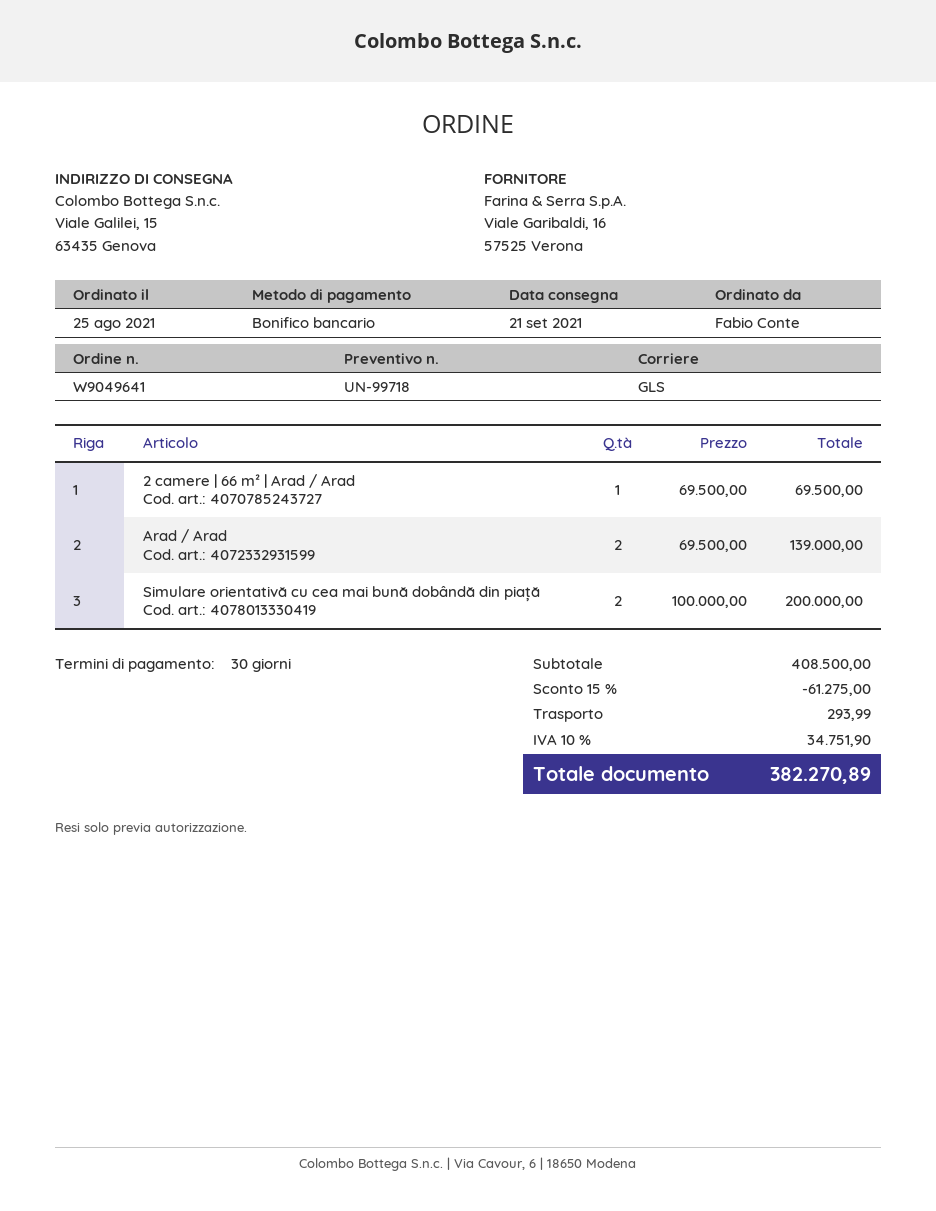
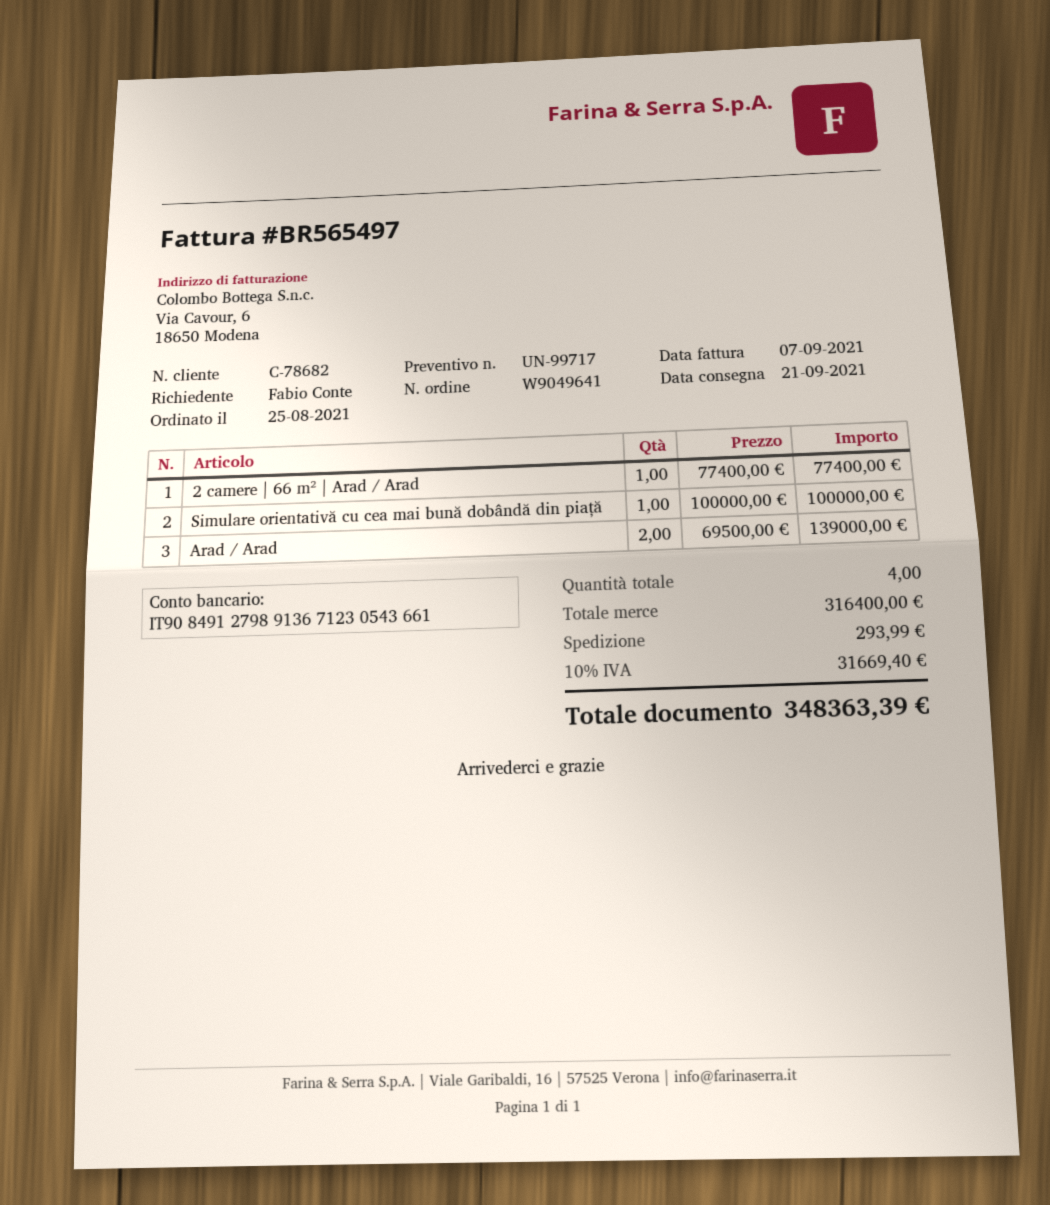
quote number: UN-99718 -> UN-99717
2 camere | 66 m² | Arad / Arad: 1 x 69500.00 = 69500.00 -> 1 x 77400.00 = 77400.00
Simulare orientativă cu cea mai bună dobândă din piață: 2 x 100000.00 = 200000.00 -> 1 x 100000.00 = 100000.00
subtotal: 408500.00 -> 316400.00
discount: 15% = 61275.00 -> none
tax: 10% = 34751.90 -> 10% = 31669.40
total: 382270.89 -> 348363.39

